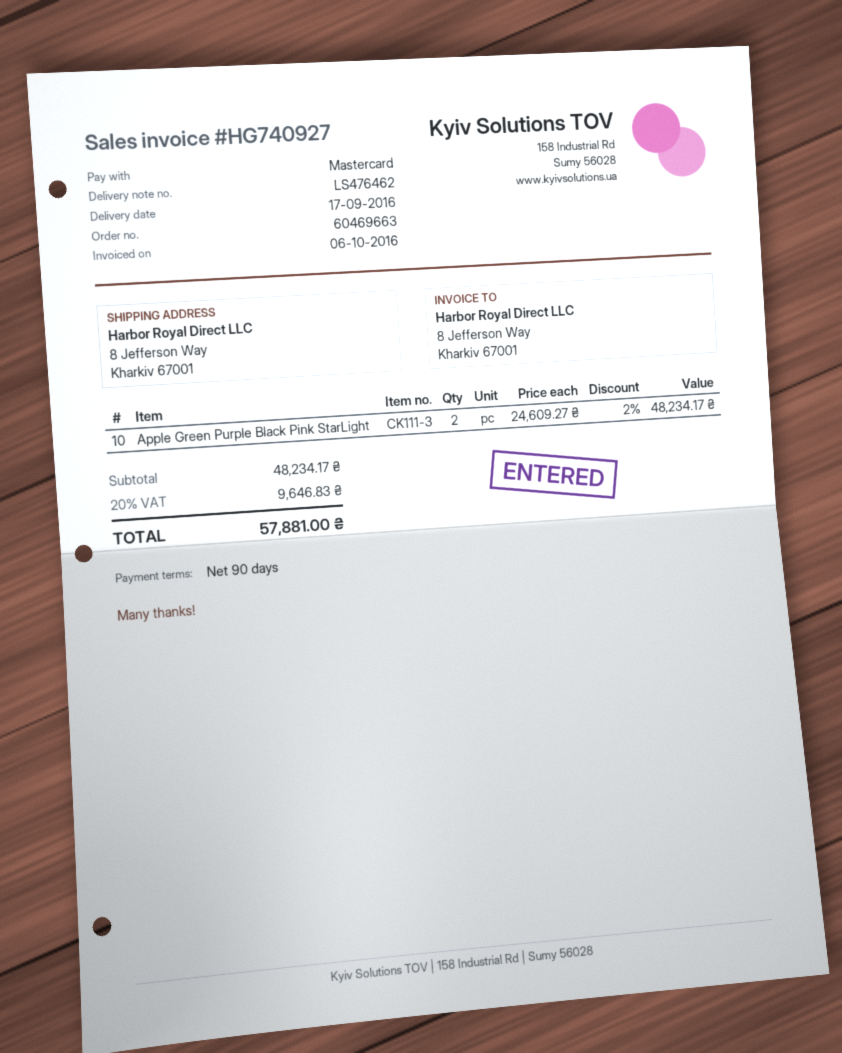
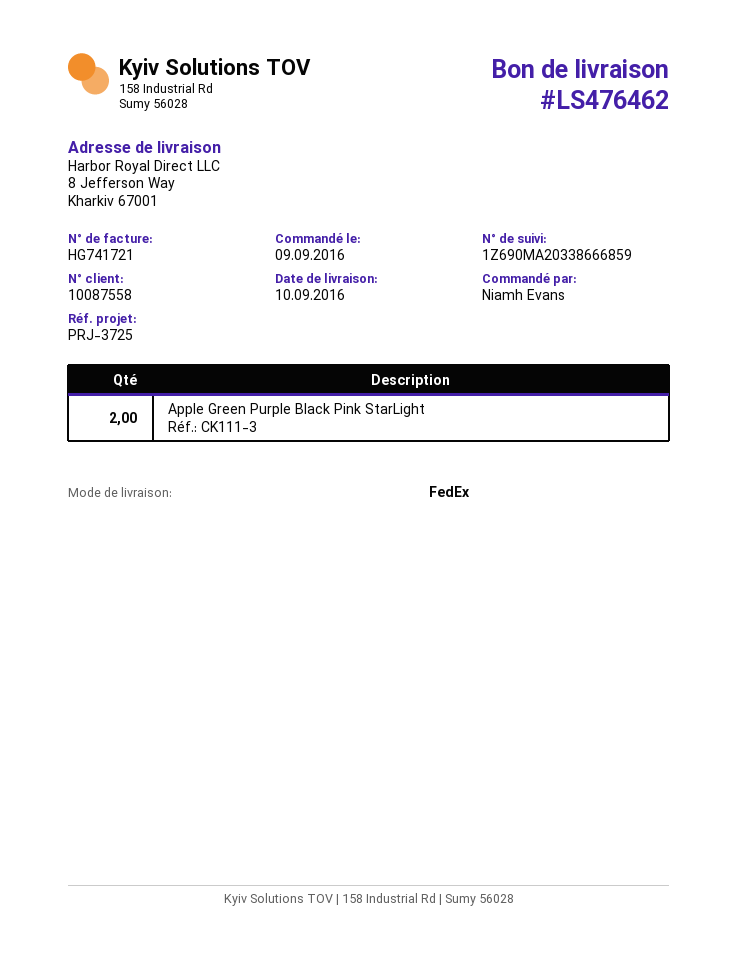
delivery date: 2016-09-17 -> 2016-09-10
invoice number: HG740927 -> HG741721

